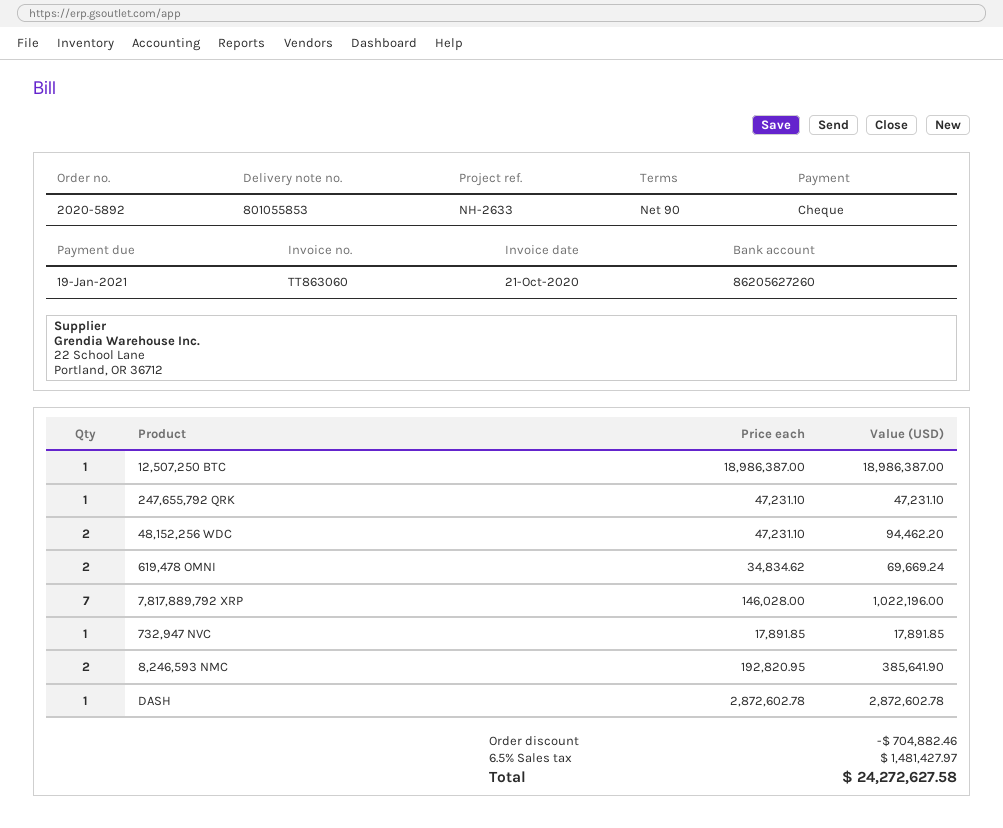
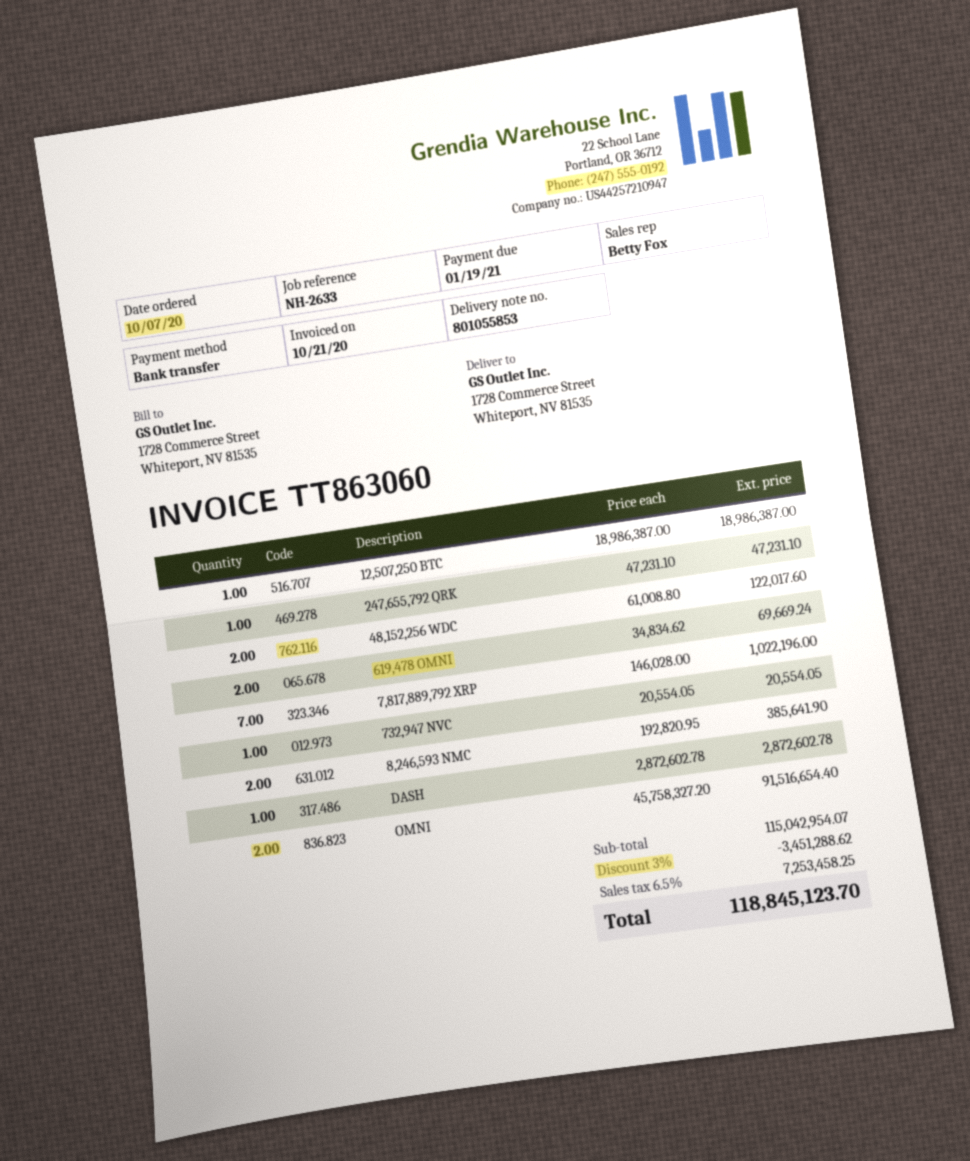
payment method: cheque -> bank transfer
48,152,256 WDC: 2 x 47231.10 = 94462.20 -> 2 x 61008.80 = 122017.60
732,947 NVC: 1 x 17891.85 = 17891.85 -> 1 x 20554.05 = 20554.05
OMNI: none -> 2 x 45758327.20 = 91516654.40
discount: 704882.46 -> 3451288.62
tax: 6.5% = 1481427.97 -> 6.5% = 7253458.25
total: 24272627.58 -> 118845123.70

